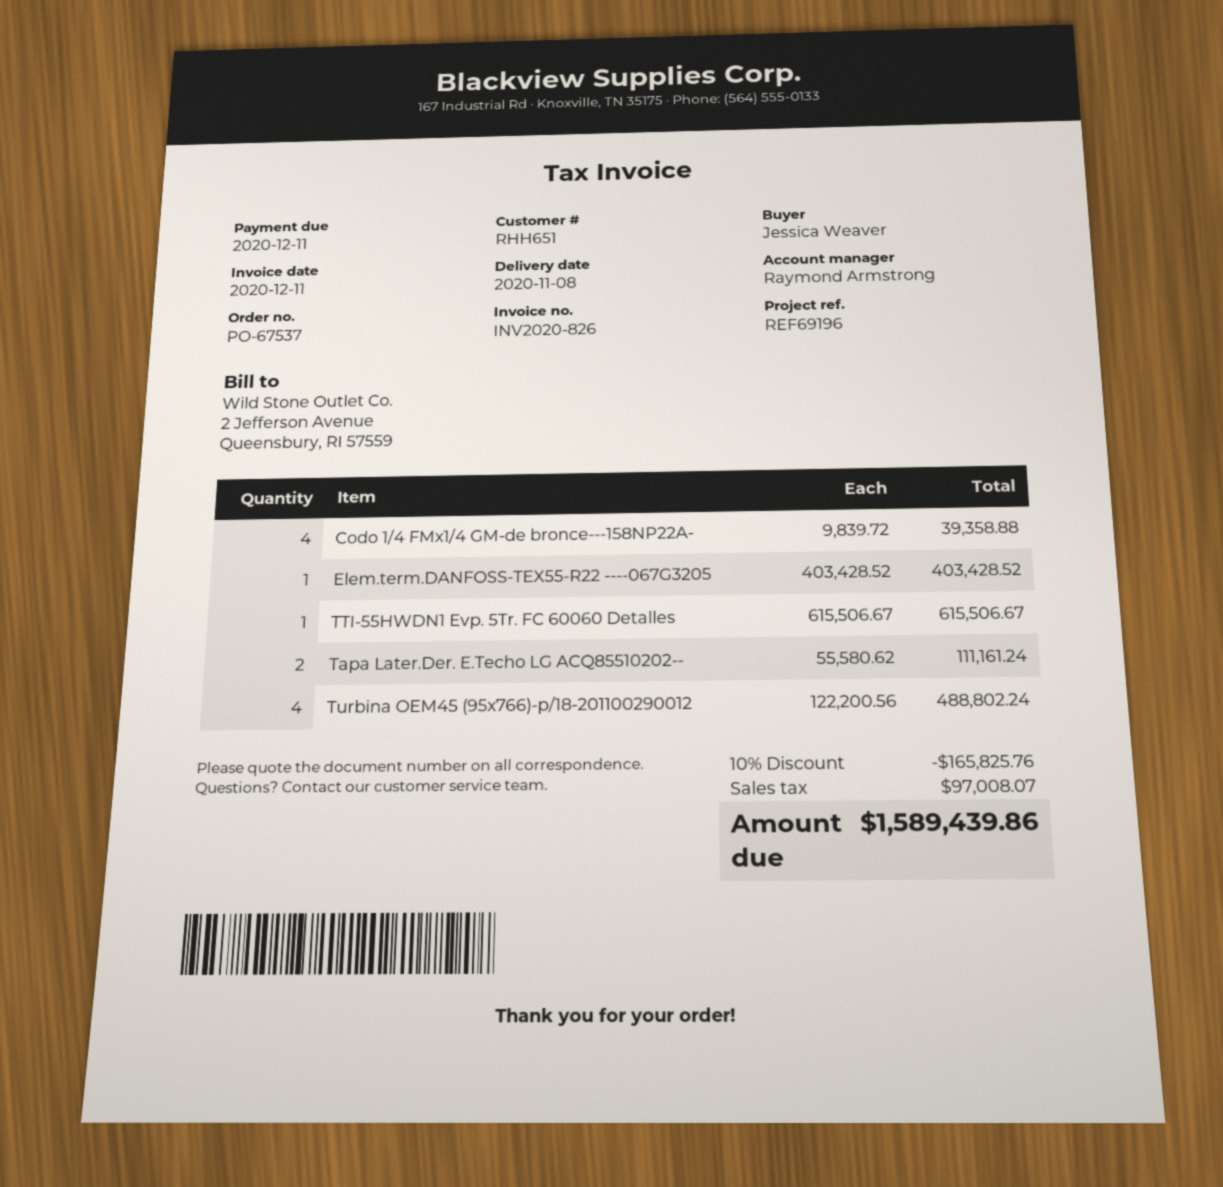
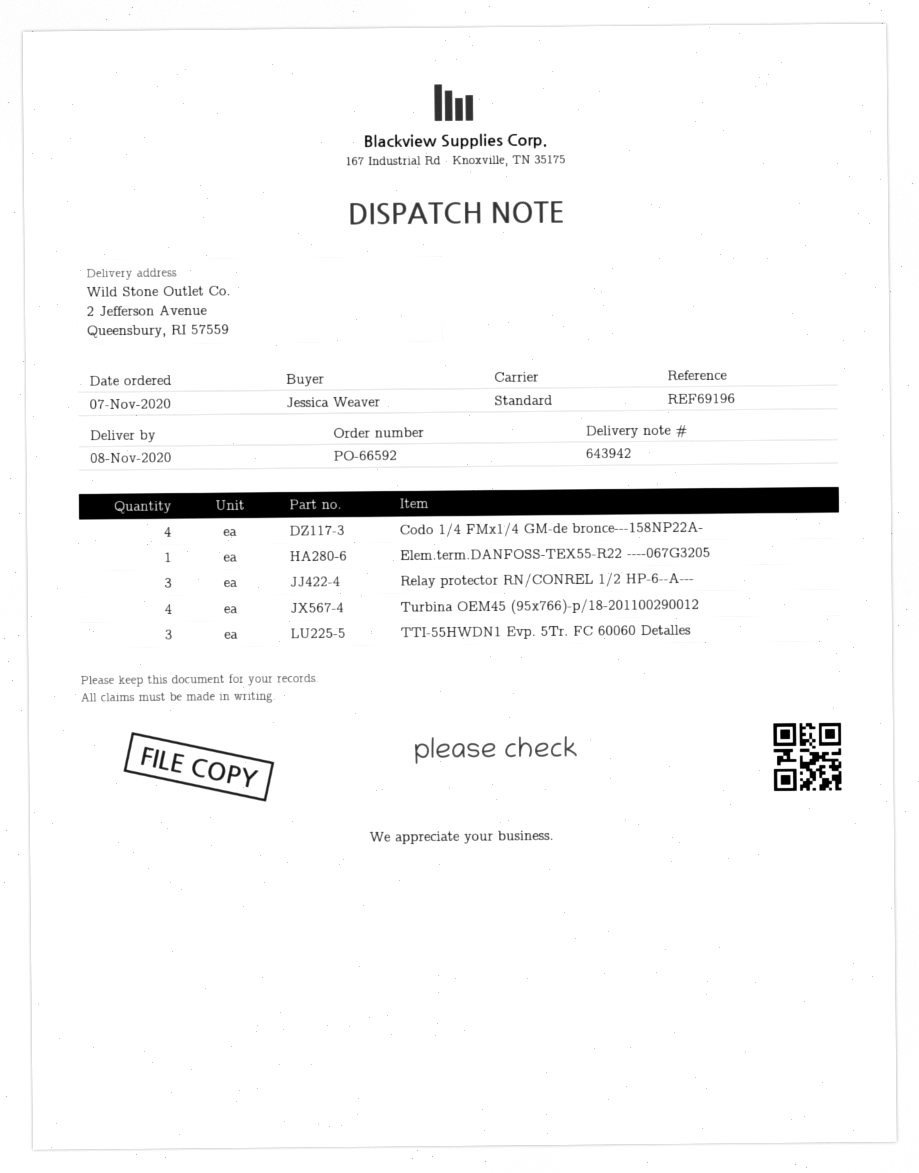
order number: PO-67537 -> PO-66592
TTI-55HWDN1 Evp. 5Tr. FC 60060 Detalles: 1 -> 3
Tapa Later.Der. E.Techo LG ACQ85510202--: 2 -> none
Relay protector RN/CONREL 1/2 HP-6--A---: none -> 3

